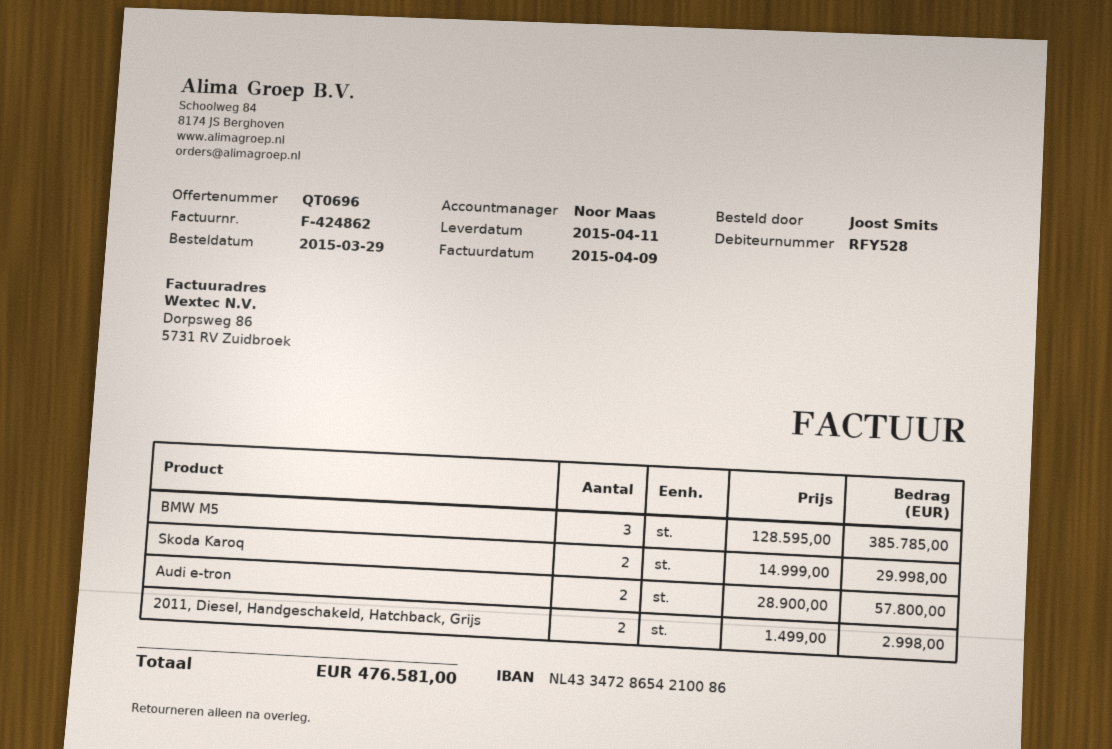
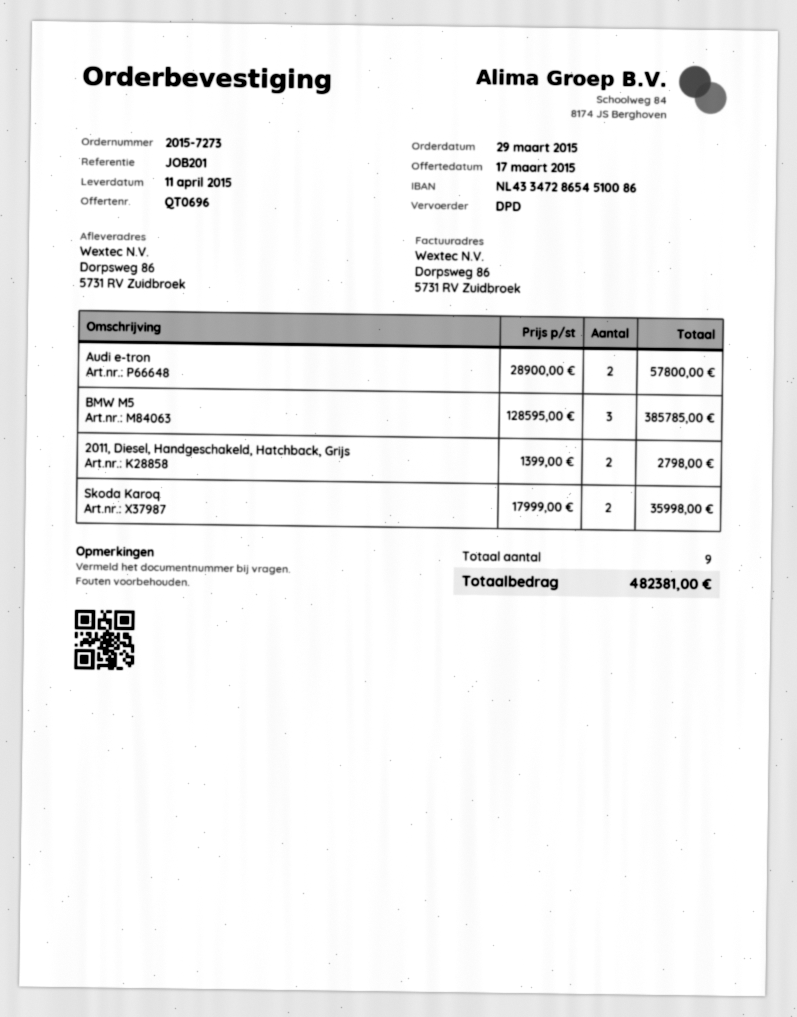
bank account: NL4334728654210086 -> NL4334728654510086
Skoda Karoq: 2 x 14999.00 = 29998.00 -> 2 x 17999.00 = 35998.00
2011, Diesel, Handgeschakeld, Hatchback, Grijs: 2 x 1499.00 = 2998.00 -> 2 x 1399.00 = 2798.00
total: 476581.00 -> 482381.00

